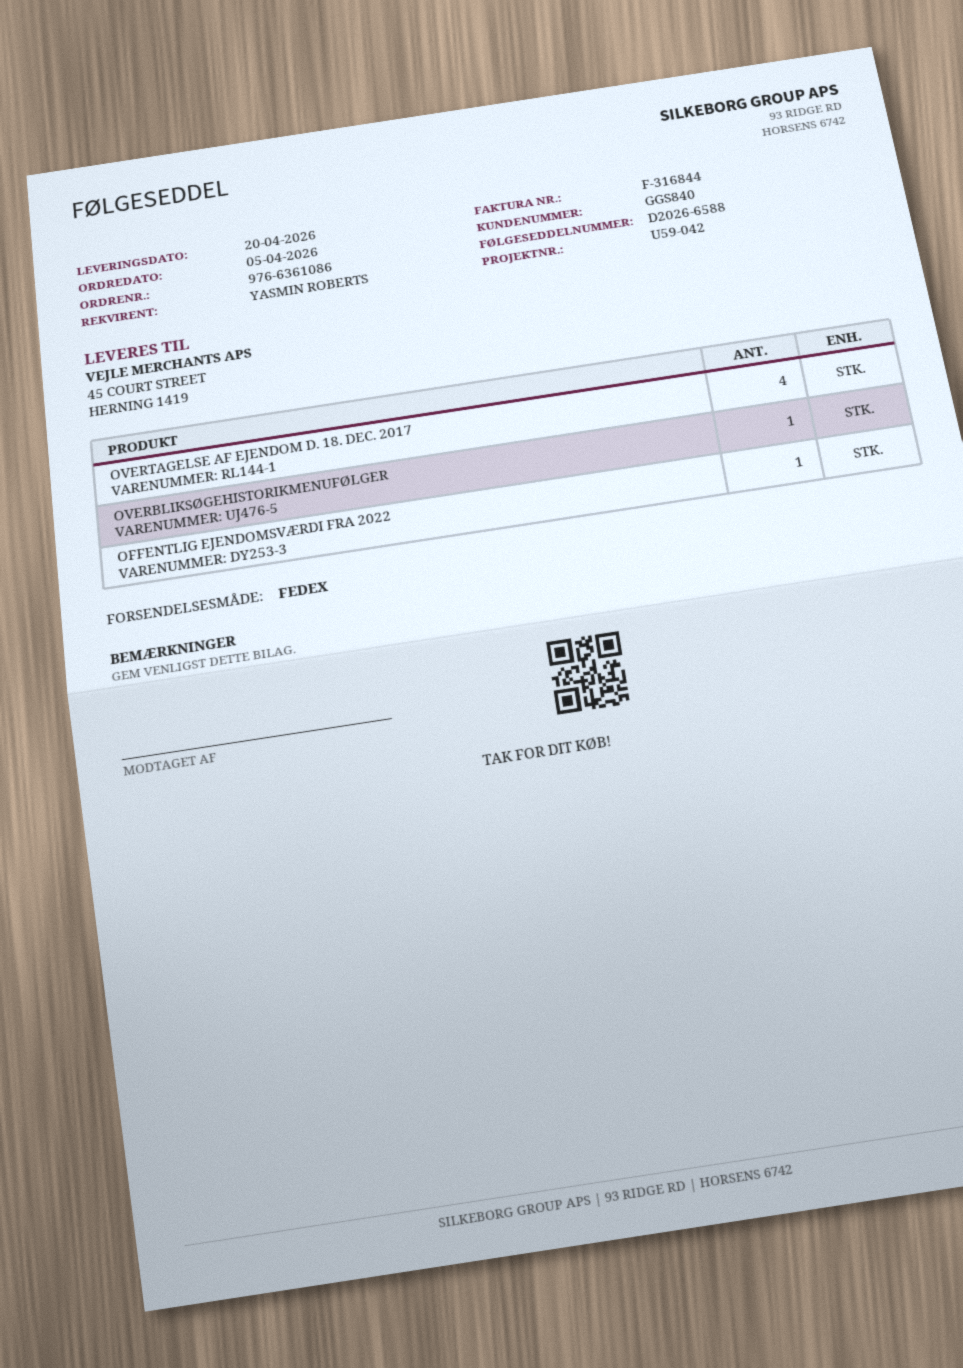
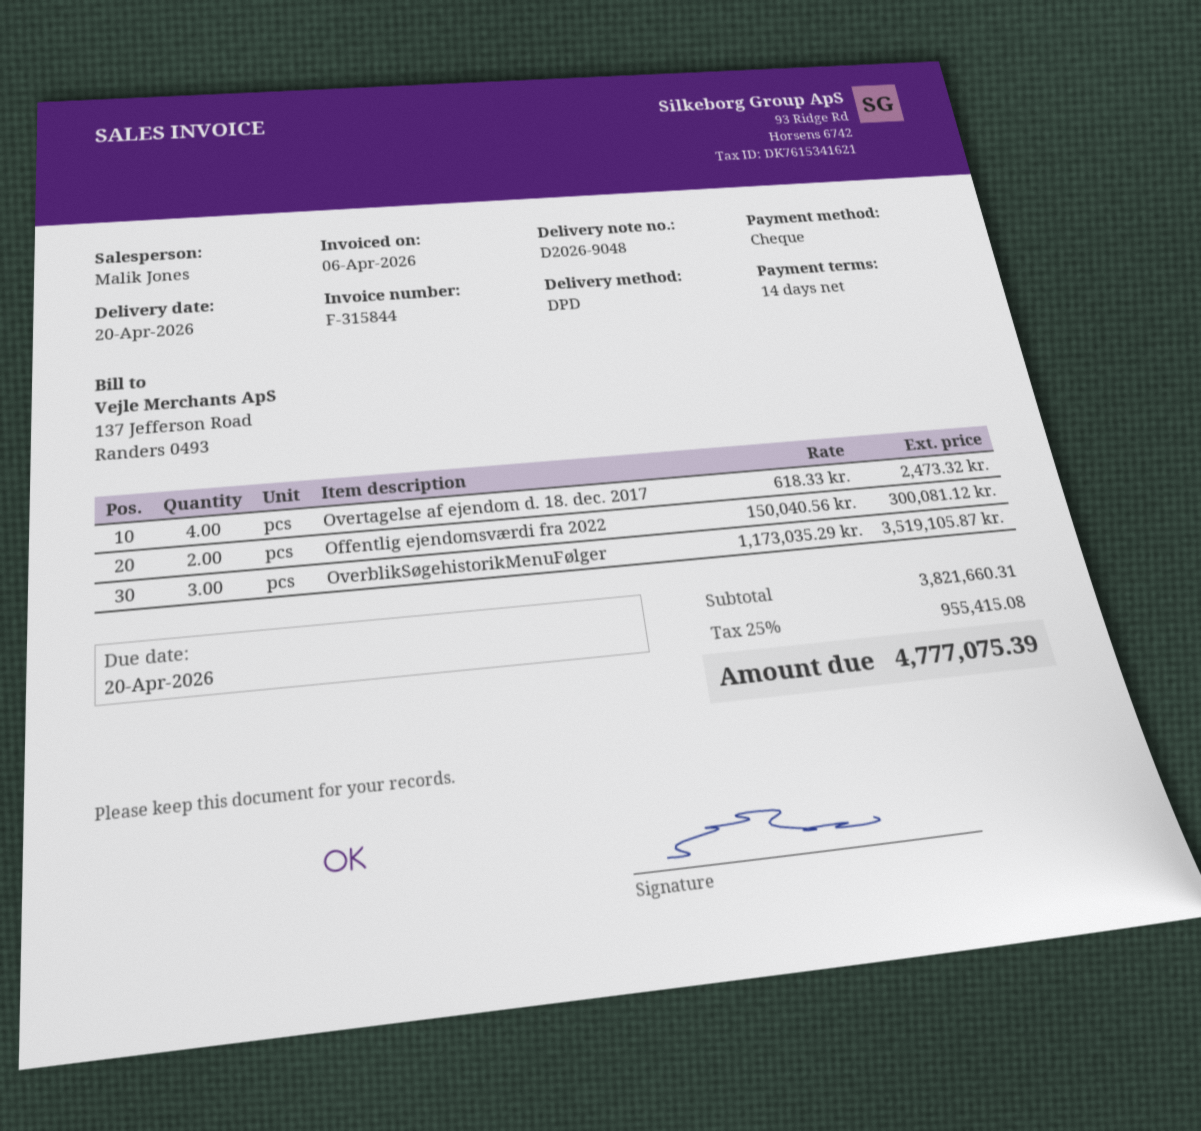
delivery note number: D2026-6588 -> D2026-9048
invoice number: F-316844 -> F-315844
shipping method: FedEx -> DPD
OVERBLIKSØGEHISTORIKMENUFØLGER: 1 -> 3
OFFENTLIG EJENDOMSVÆRDI FRA 2022: 1 -> 2

